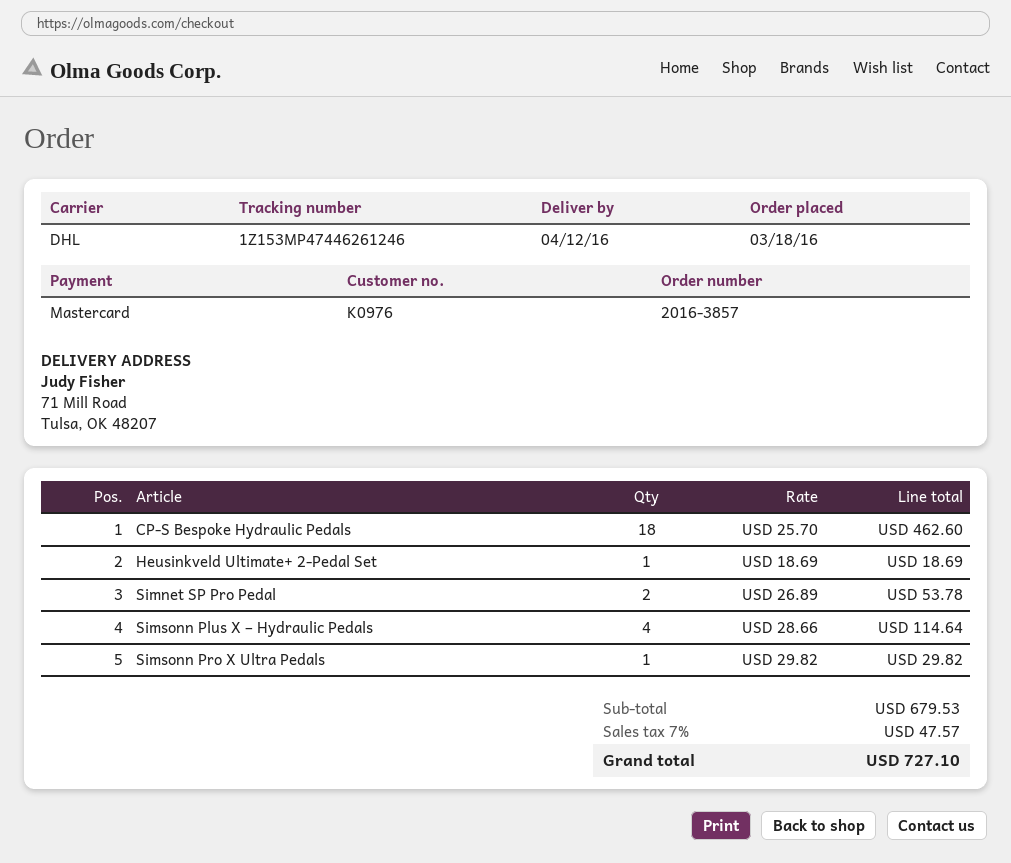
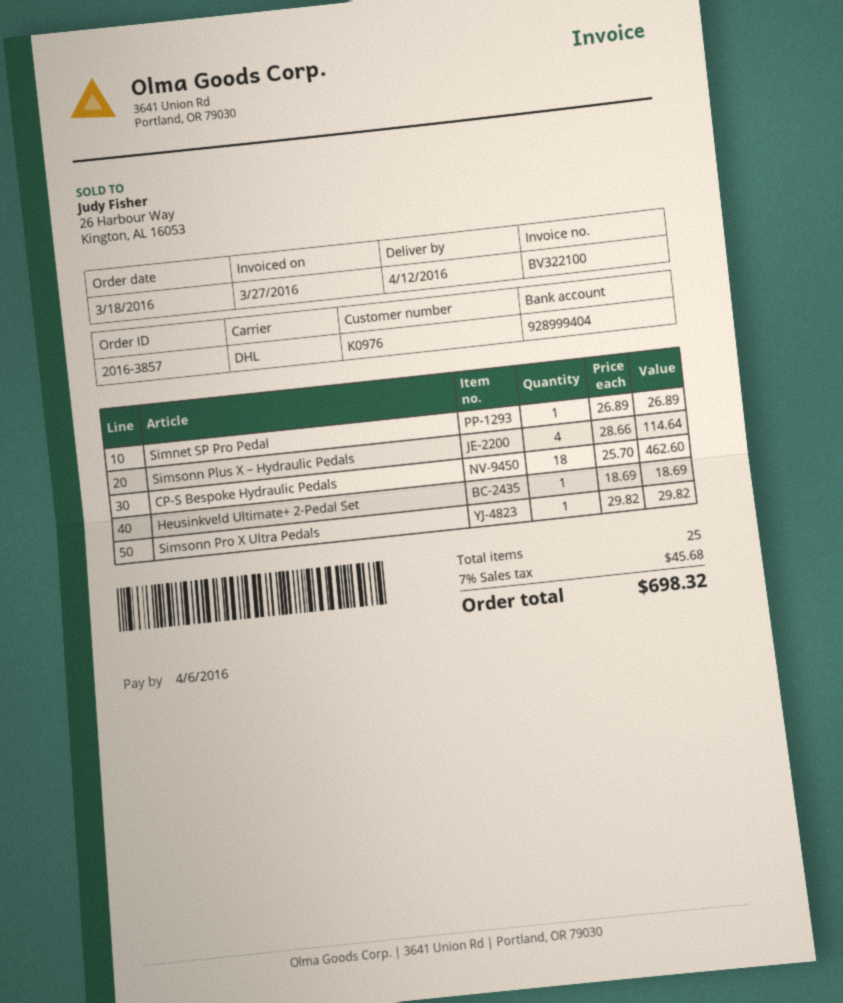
Simnet SP Pro Pedal: 2 x 26.89 = 53.78 -> 1 x 26.89 = 26.89
tax: 7% = 47.57 -> 7% = 45.68
total: 727.10 -> 698.32

